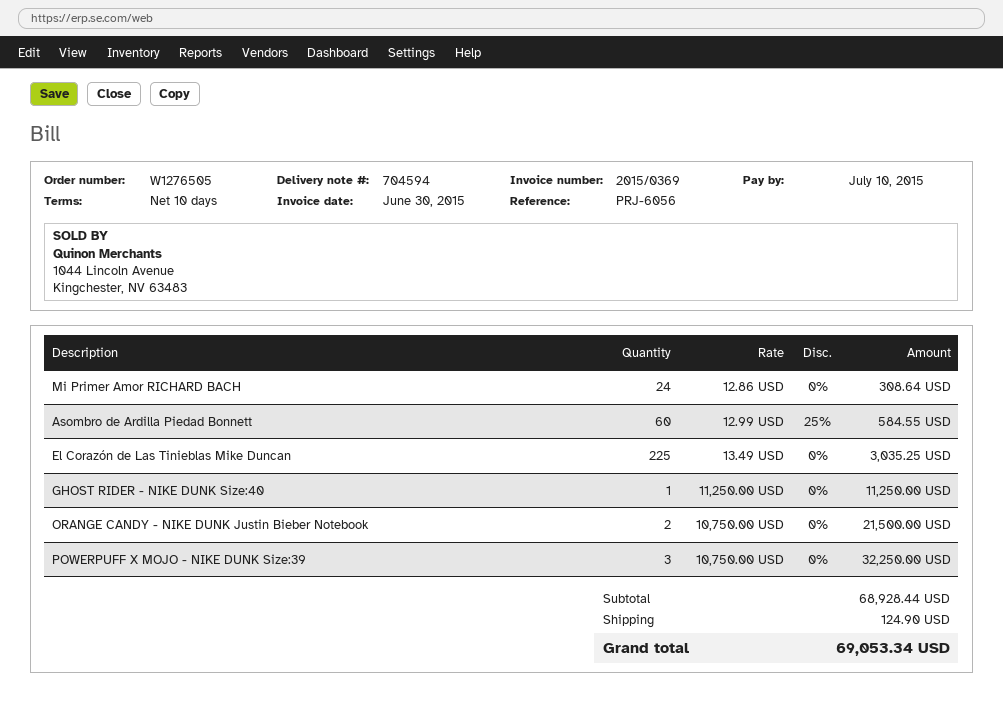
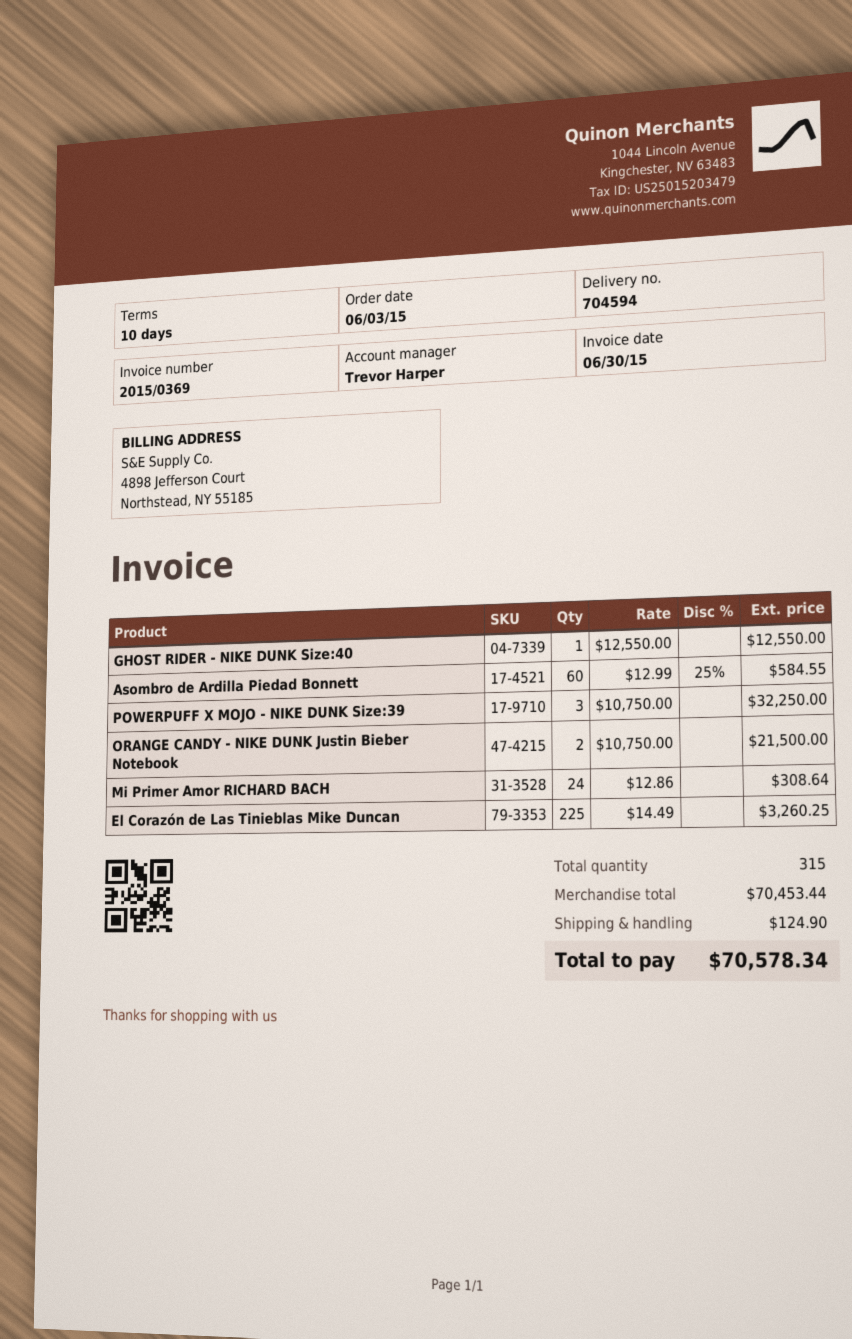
El Corazón de Las Tinieblas Mike Duncan: 225 x 13.49 = 3035.25 -> 225 x 14.49 = 3260.25
GHOST RIDER - NIKE DUNK Size:40: 1 x 11250.00 = 11250.00 -> 1 x 12550.00 = 12550.00
subtotal: 68928.44 -> 70453.44
total: 69053.34 -> 70578.34

